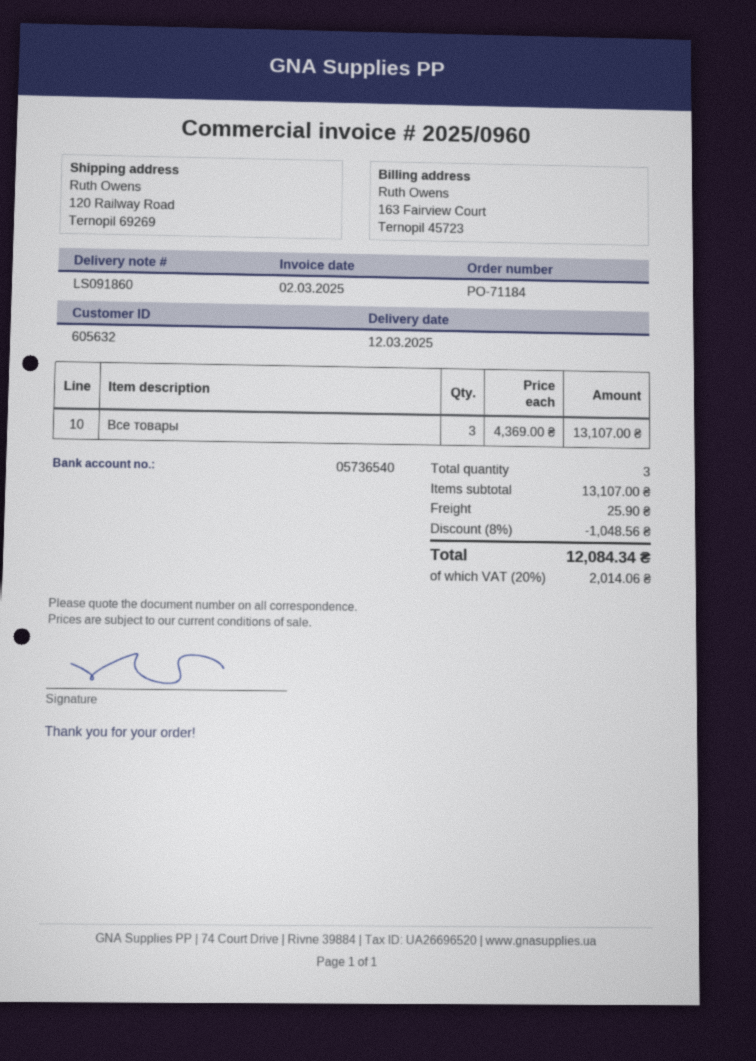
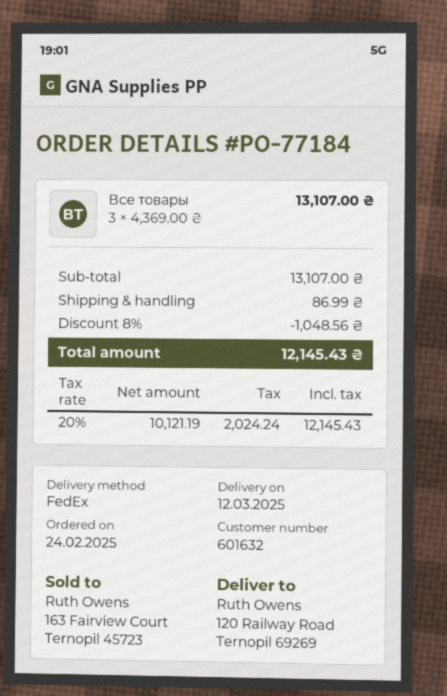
order number: PO-71184 -> PO-77184
customer number: 605632 -> 601632
shipping: 25.90 -> 86.99
tax: 20% = 2014.06 -> 20% = 2024.24
total: 12084.34 -> 12145.43

